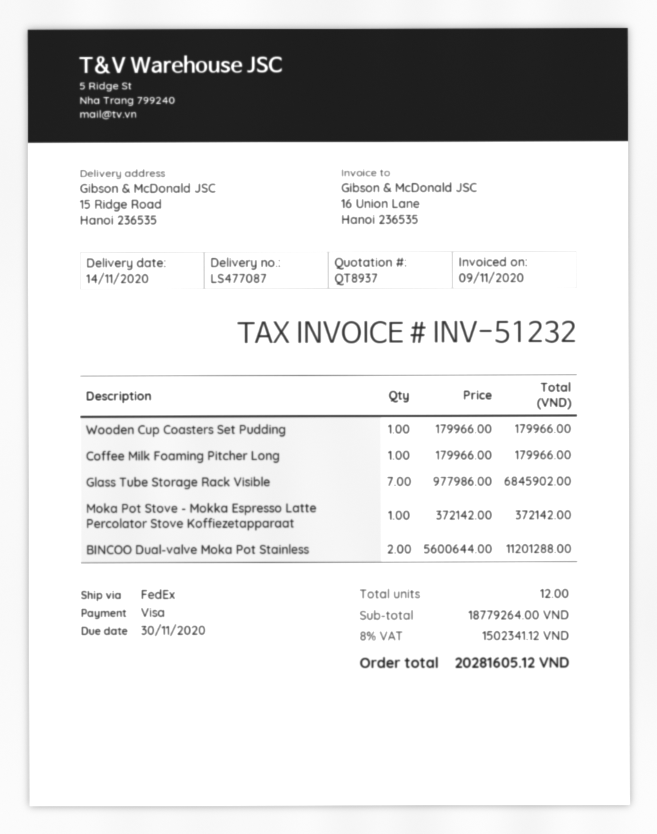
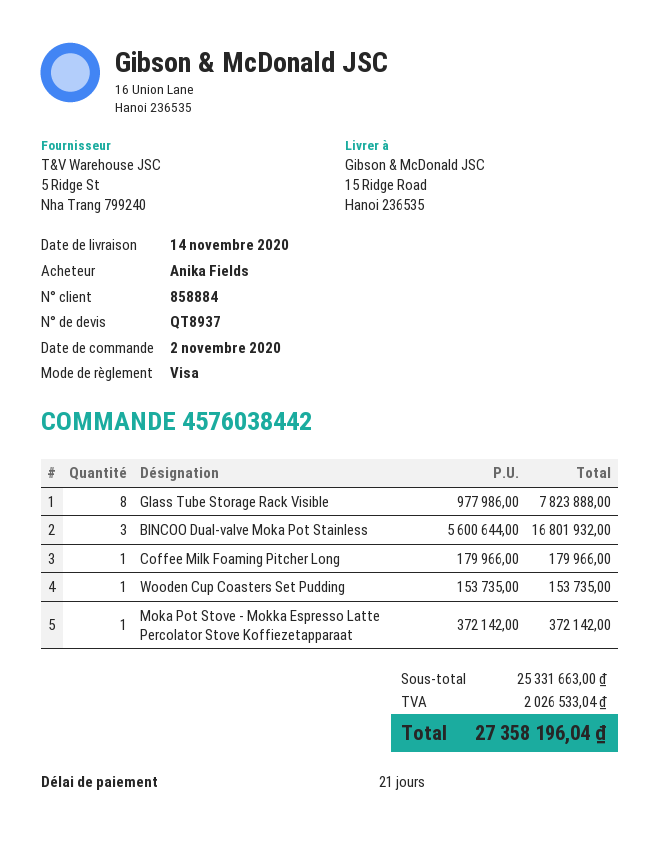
Wooden Cup Coasters Set Pudding: 1 x 179966.00 = 179966.00 -> 1 x 153735.00 = 153735.00
Glass Tube Storage Rack Visible: 7 x 977986.00 = 6845902.00 -> 8 x 977986.00 = 7823888.00
BINCOO Dual-valve Moka Pot Stainless: 2 x 5600644.00 = 11201288.00 -> 3 x 5600644.00 = 16801932.00
subtotal: 18779264.00 -> 25331663.00
tax: 1502341.12 -> 2026533.04
total: 20281605.12 -> 27358196.04

